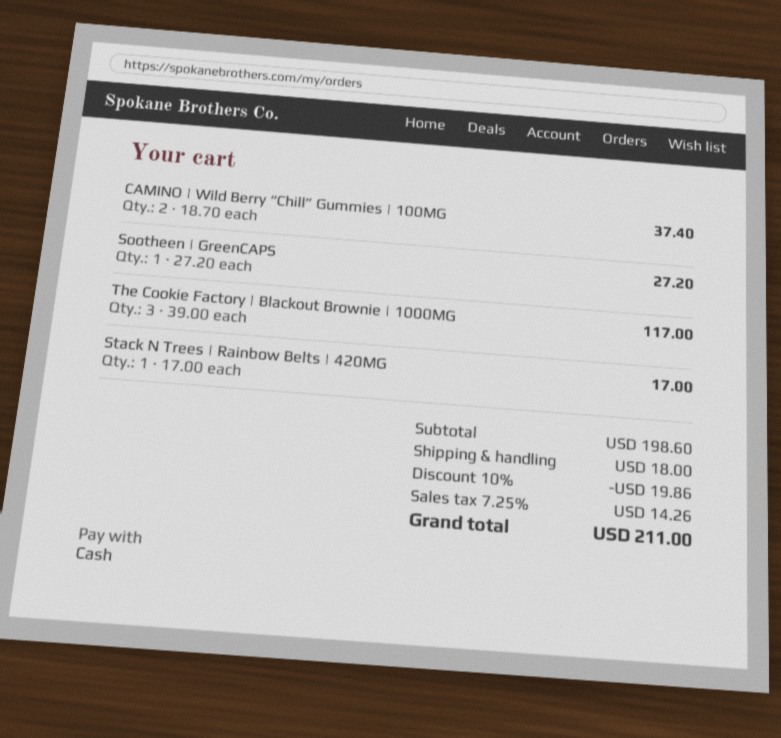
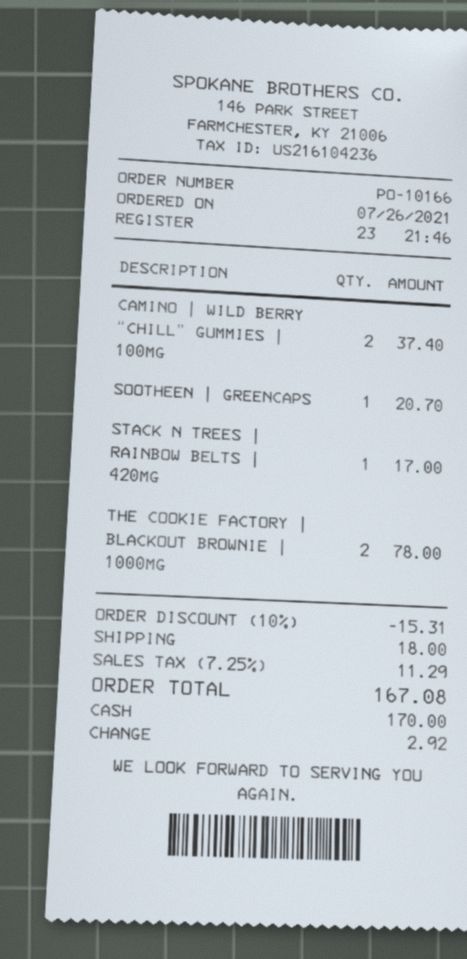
Sootheen | GreenCAPS: 1 for 27.20 -> 1 for 20.70
The Cookie Factory | Blackout Brownie | 1000MG: 3 for 117.00 -> 2 for 78.00
discount: 10% = 19.86 -> 10% = 15.31
tax: 7.25% = 14.26 -> 7.25% = 11.29
total: 211.00 -> 167.08

